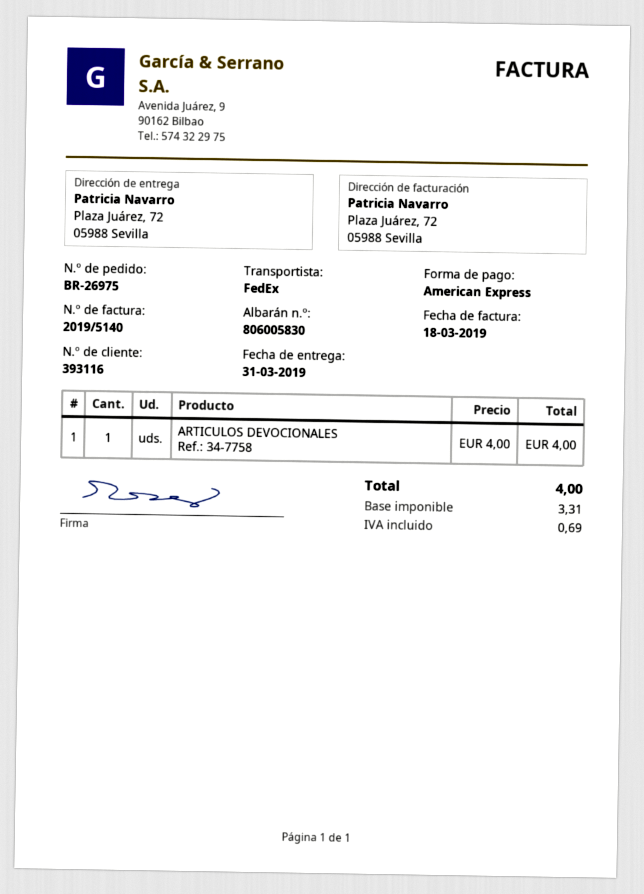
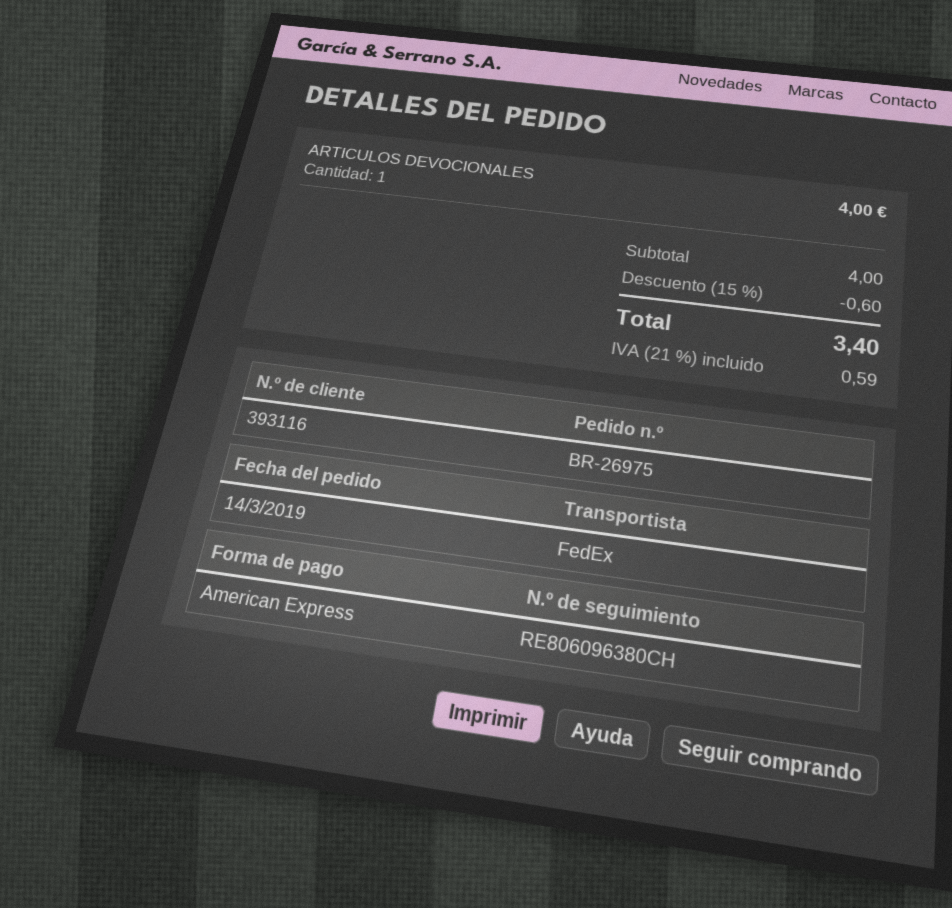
discount: none -> 15% = 0.60
tax: 0.69 -> 0.59
total: 4.00 -> 3.40

